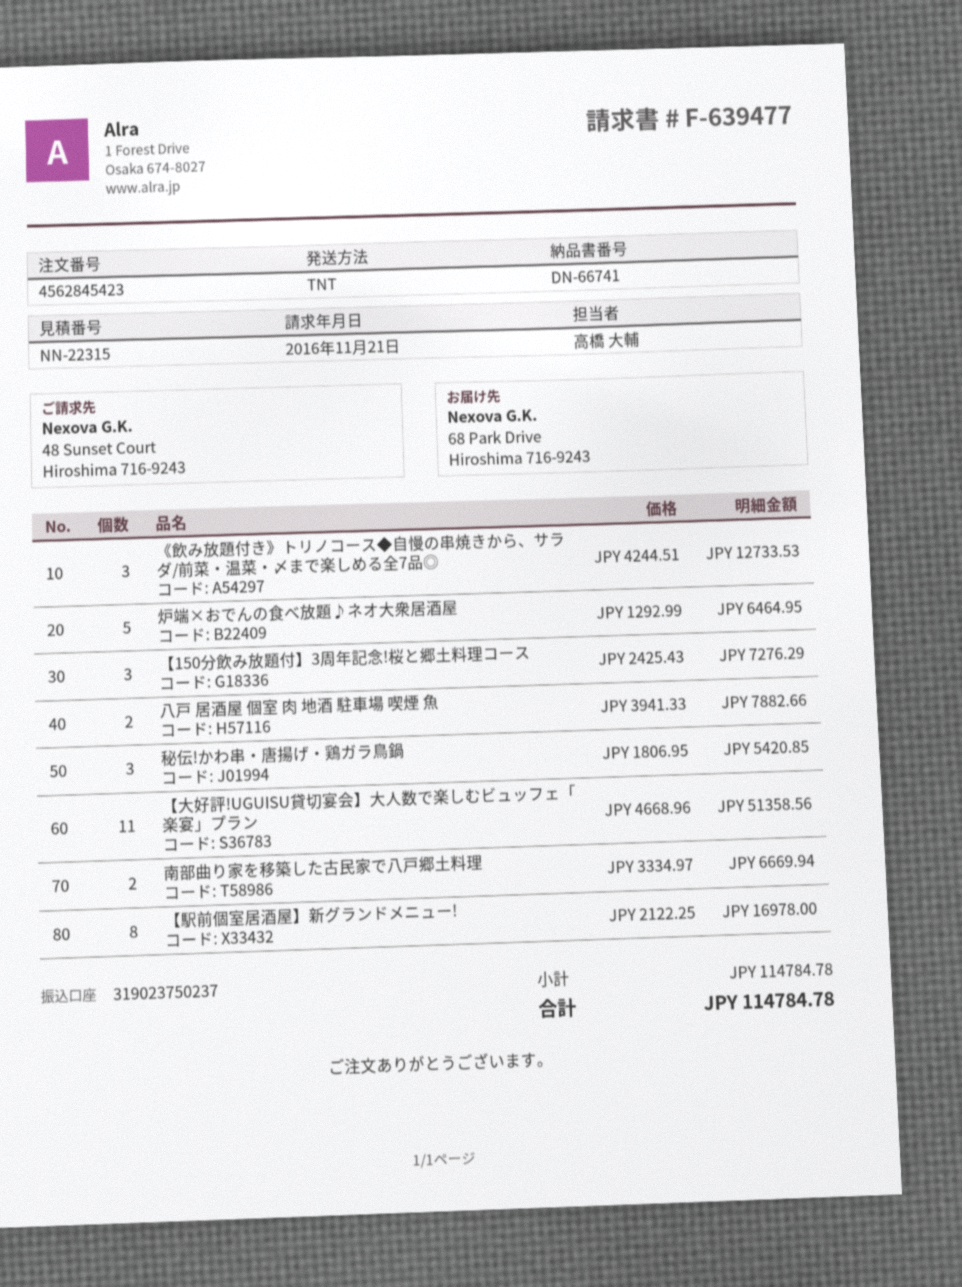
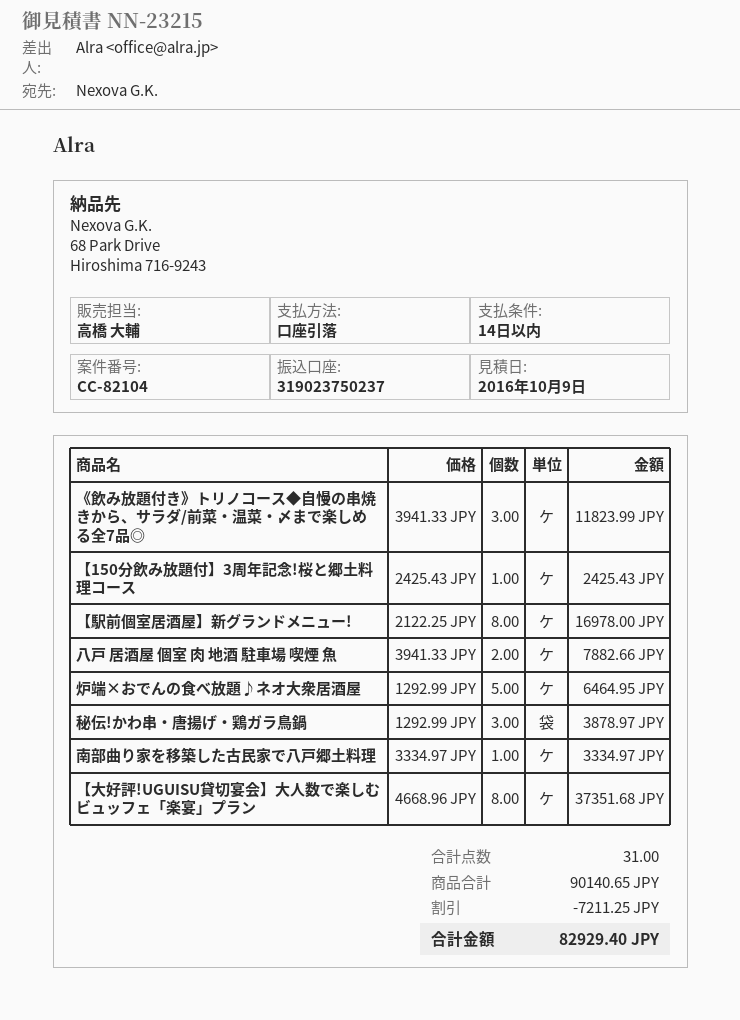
quote number: NN-22315 -> NN-23215
《飲み放題付き》トリノコース◆自慢の串焼きから、サラダ/前菜・温菜・〆まで楽しめる全7品◎: 3 x 4244.51 = 12733.53 -> 3 x 3941.33 = 11823.99
【150分飲み放題付】3周年記念!桜と郷土料理コース: 3 x 2425.43 = 7276.29 -> 1 x 2425.43 = 2425.43
秘伝!かわ串・唐揚げ・鶏ガラ鳥鍋: 3 x 1806.95 = 5420.85 -> 3 x 1292.99 = 3878.97
【大好評!UGUISU貸切宴会】大人数で楽しむビュッフェ「楽宴」プラン: 11 x 4668.96 = 51358.56 -> 8 x 4668.96 = 37351.68
南部曲り家を移築した古民家で八戸郷土料理: 2 x 3334.97 = 6669.94 -> 1 x 3334.97 = 3334.97
subtotal: 114784.78 -> 90140.65
discount: none -> 7211.25
total: 114784.78 -> 82929.40

